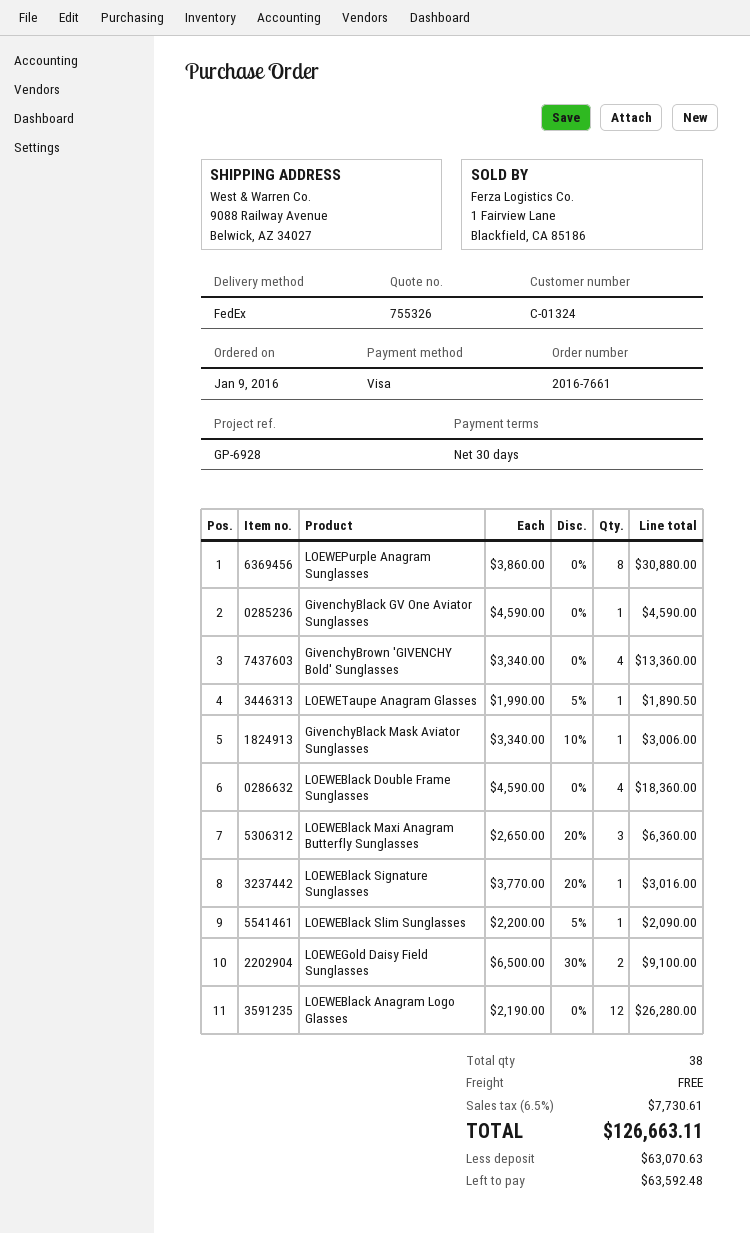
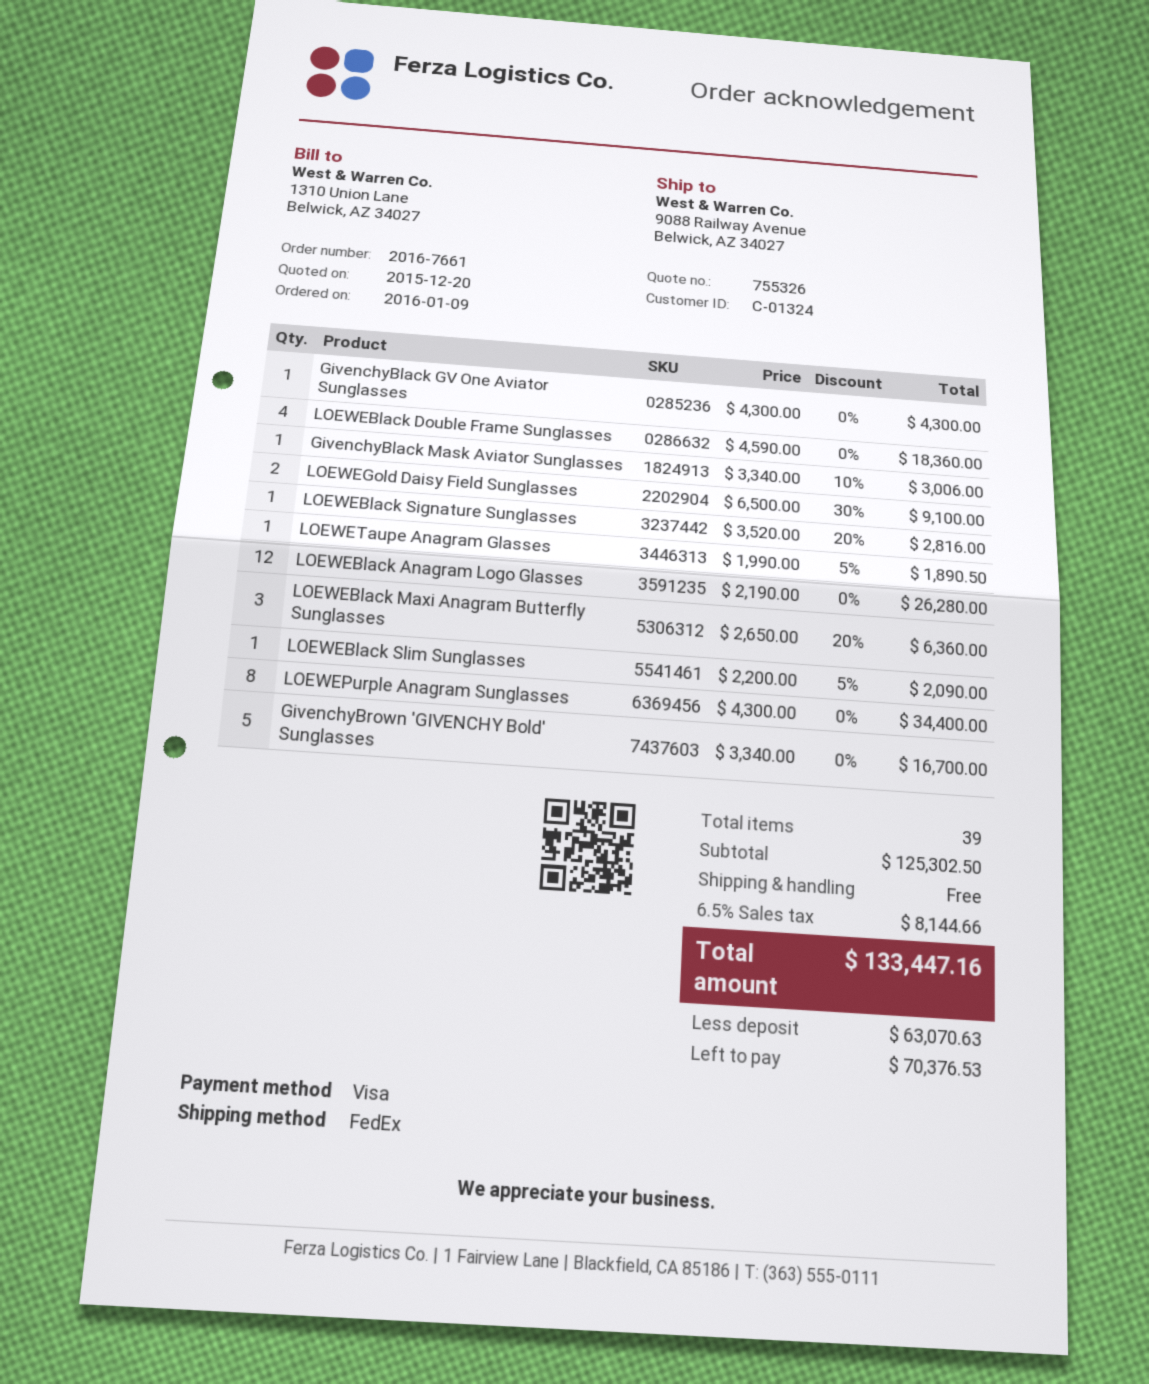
LOEWEPurple Anagram Sunglasses: 8 x 3860.00 = 30880.00 -> 8 x 4300.00 = 34400.00
GivenchyBlack GV One Aviator Sunglasses: 1 x 4590.00 = 4590.00 -> 1 x 4300.00 = 4300.00
GivenchyBrown 'GIVENCHY Bold' Sunglasses: 4 x 3340.00 = 13360.00 -> 5 x 3340.00 = 16700.00
LOEWEBlack Signature Sunglasses: 1 x 3770.00 - 20% = 3016.00 -> 1 x 3520.00 - 20% = 2816.00
total quantity: 38 -> 39
tax: 6.5% = 7730.61 -> 6.5% = 8144.66
total: 126663.11 -> 133447.16
balance: 63592.48 -> 70376.53

